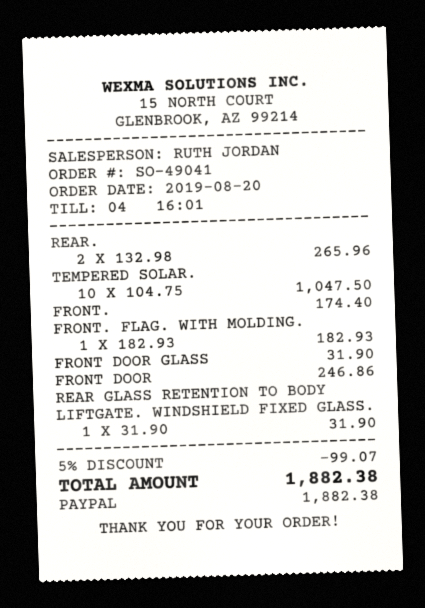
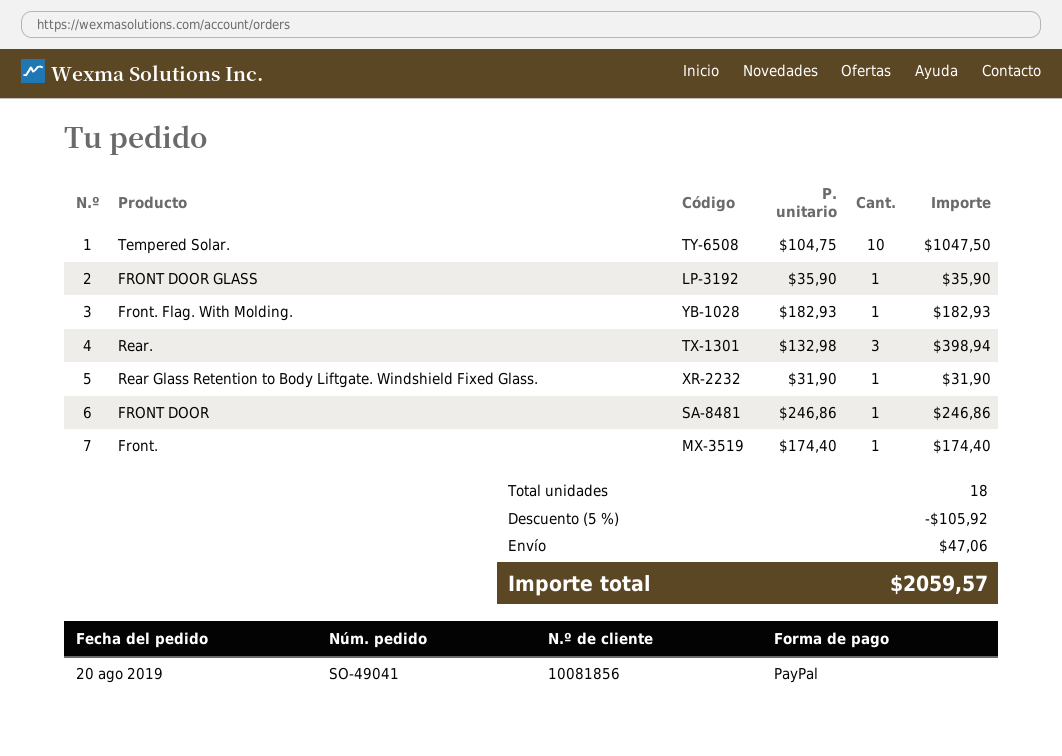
REAR.: 2 x 132.98 = 265.96 -> 3 x 132.98 = 398.94
FRONT DOOR GLASS: 1 x 31.90 = 31.90 -> 1 x 35.90 = 35.90
discount: 5% = 99.07 -> 5% = 105.92
shipping: none -> 47.06
total: 1882.38 -> 2059.57

